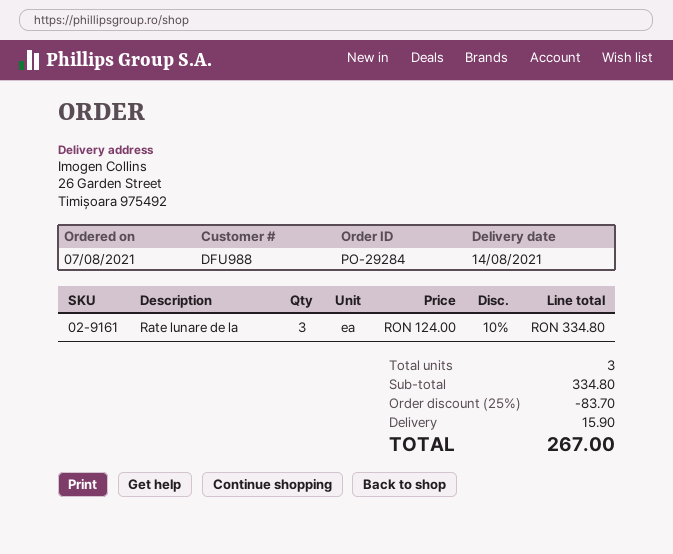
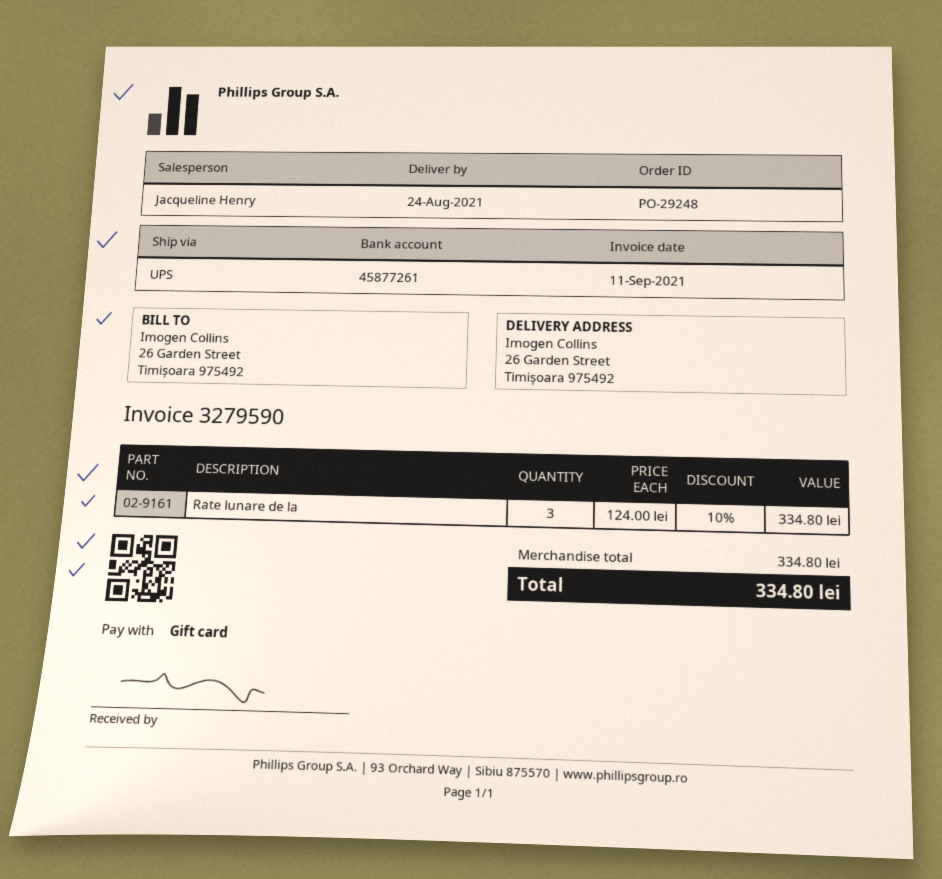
order number: PO-29284 -> PO-29248
delivery date: 2021-08-14 -> 2021-08-24
discount: 25% = 83.70 -> none
shipping: 15.90 -> none
total: 267.00 -> 334.80

